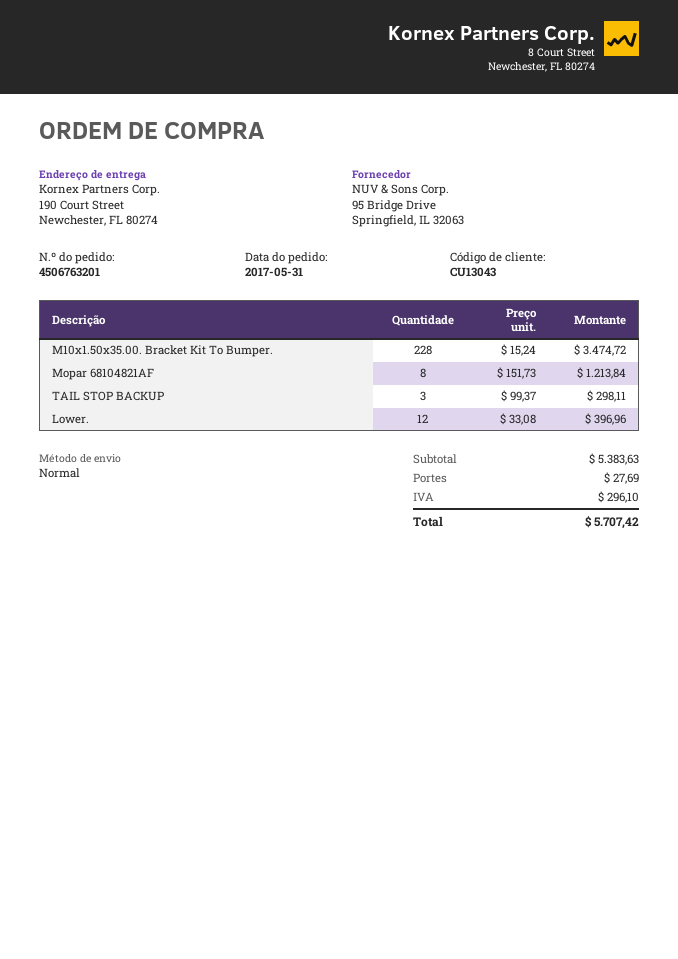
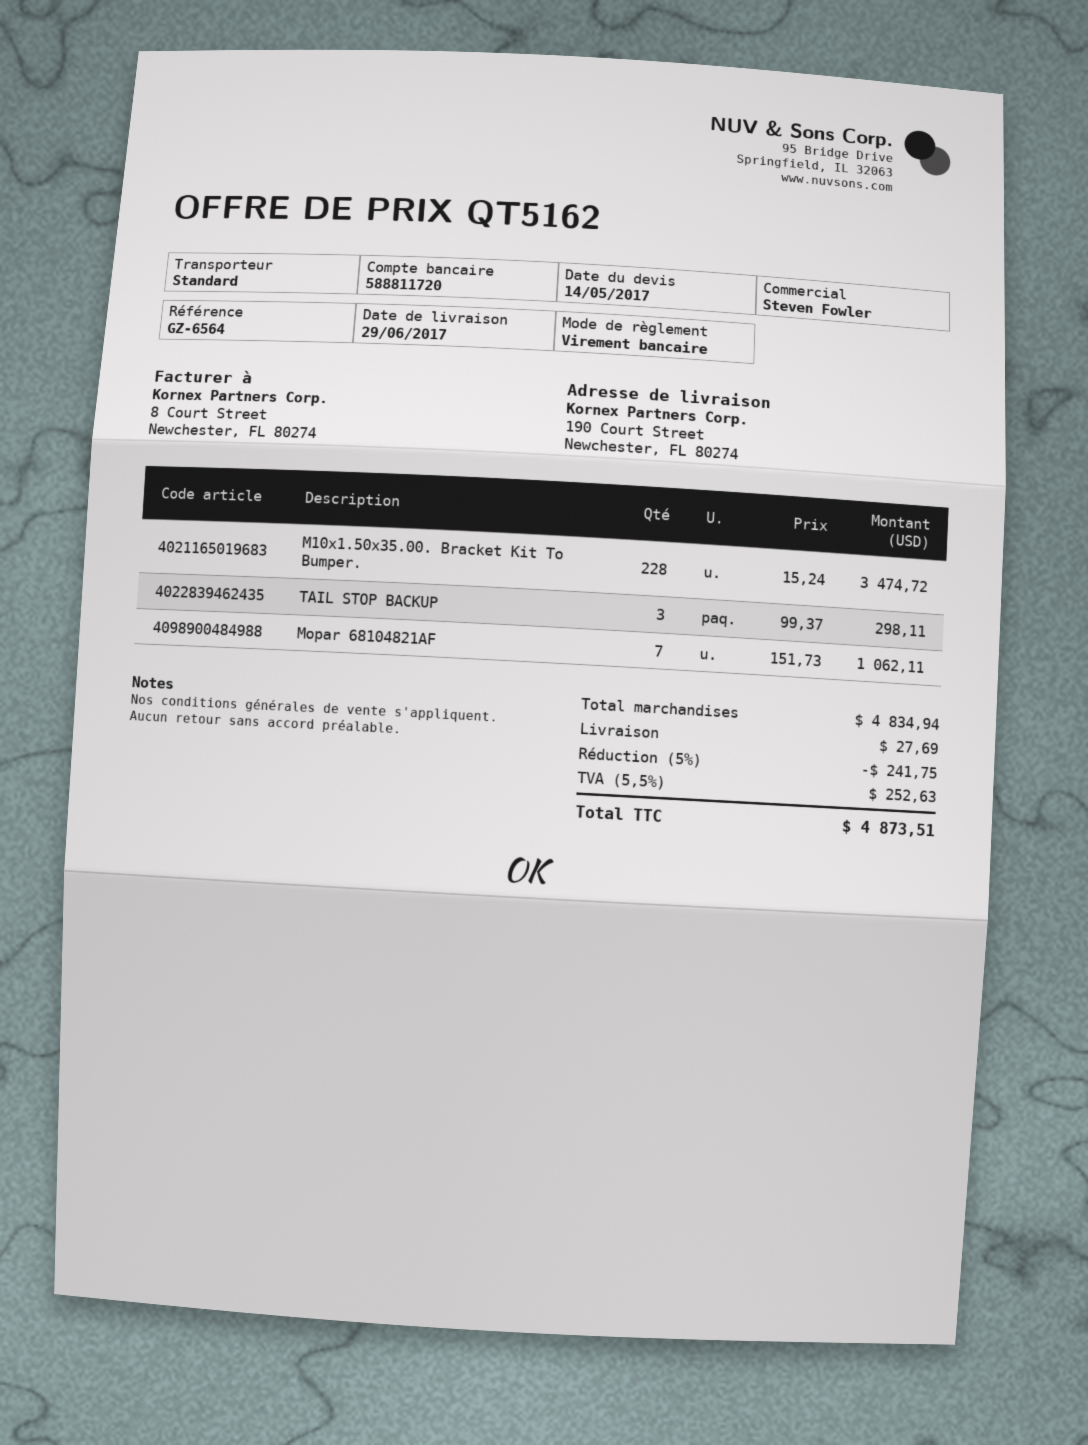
Mopar 68104821AF: 8 x 151.73 = 1213.84 -> 7 x 151.73 = 1062.11
Lower.: 12 x 33.08 = 396.96 -> none
subtotal: 5383.63 -> 4834.94
discount: none -> 5% = 241.75
tax: 296.10 -> 252.63
total: 5707.42 -> 4873.51

